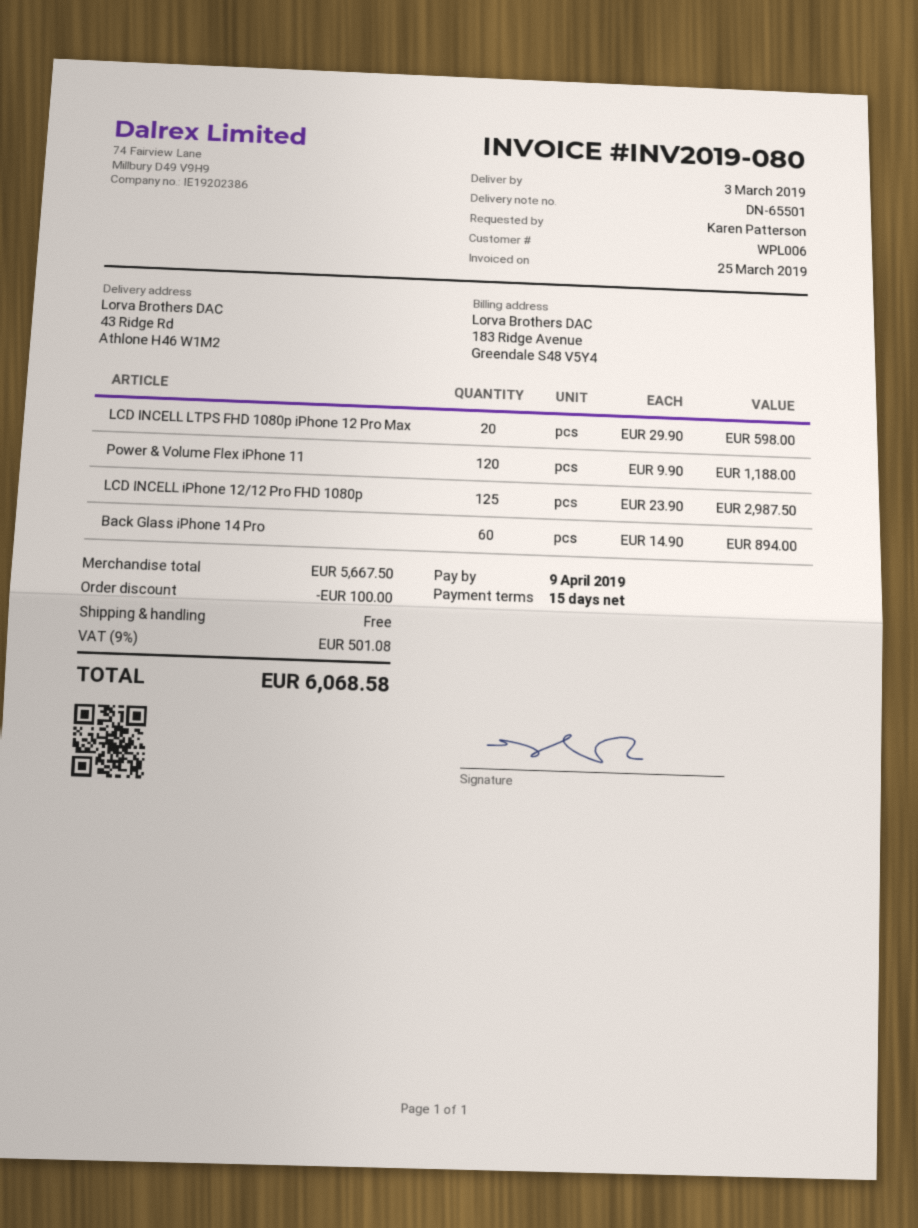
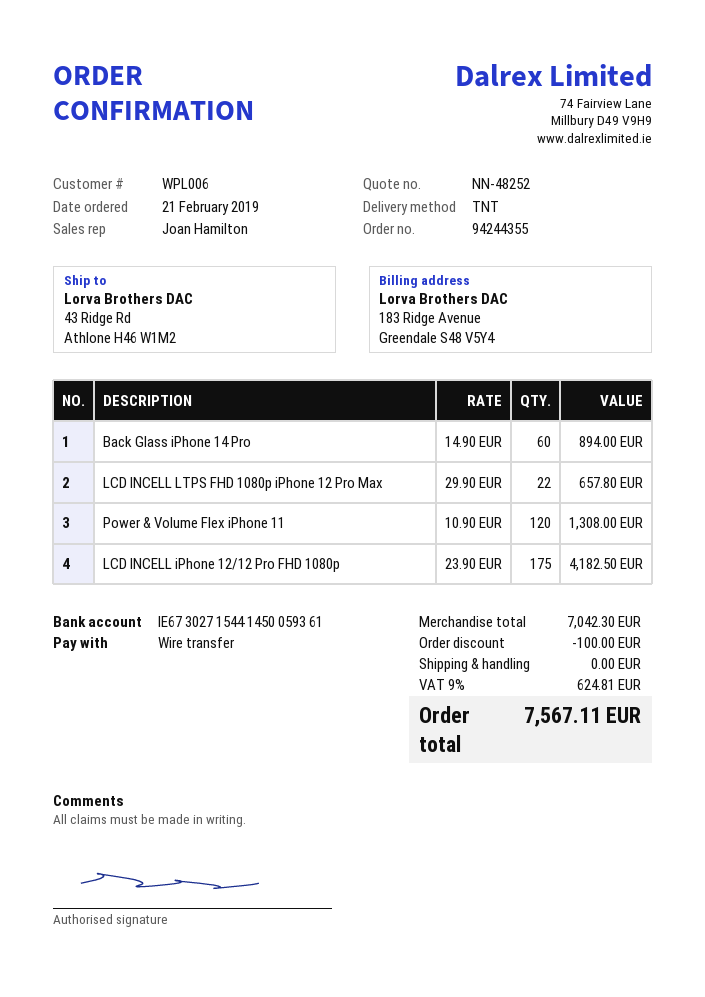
LCD INCELL LTPS FHD 1080p iPhone 12 Pro Max: 20 x 29.90 = 598.00 -> 22 x 29.90 = 657.80
Power & Volume Flex iPhone 11: 120 x 9.90 = 1188.00 -> 120 x 10.90 = 1308.00
LCD INCELL iPhone 12/12 Pro FHD 1080p: 125 x 23.90 = 2987.50 -> 175 x 23.90 = 4182.50
subtotal: 5667.50 -> 7042.30
tax: 9% = 501.08 -> 9% = 624.81
total: 6068.58 -> 7567.11

